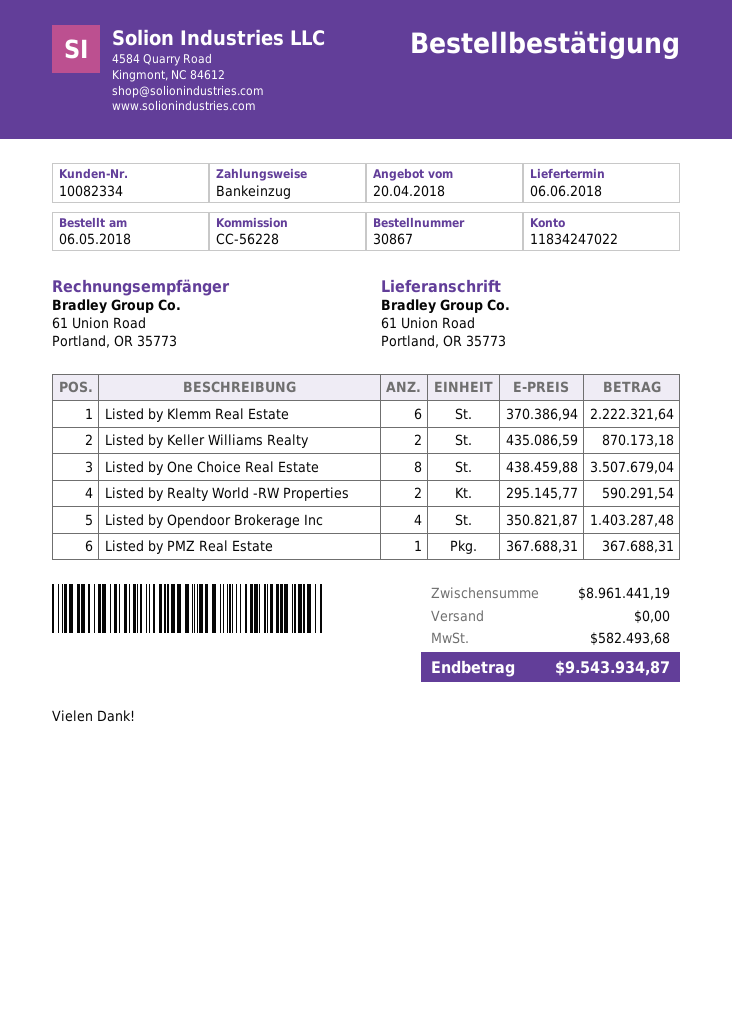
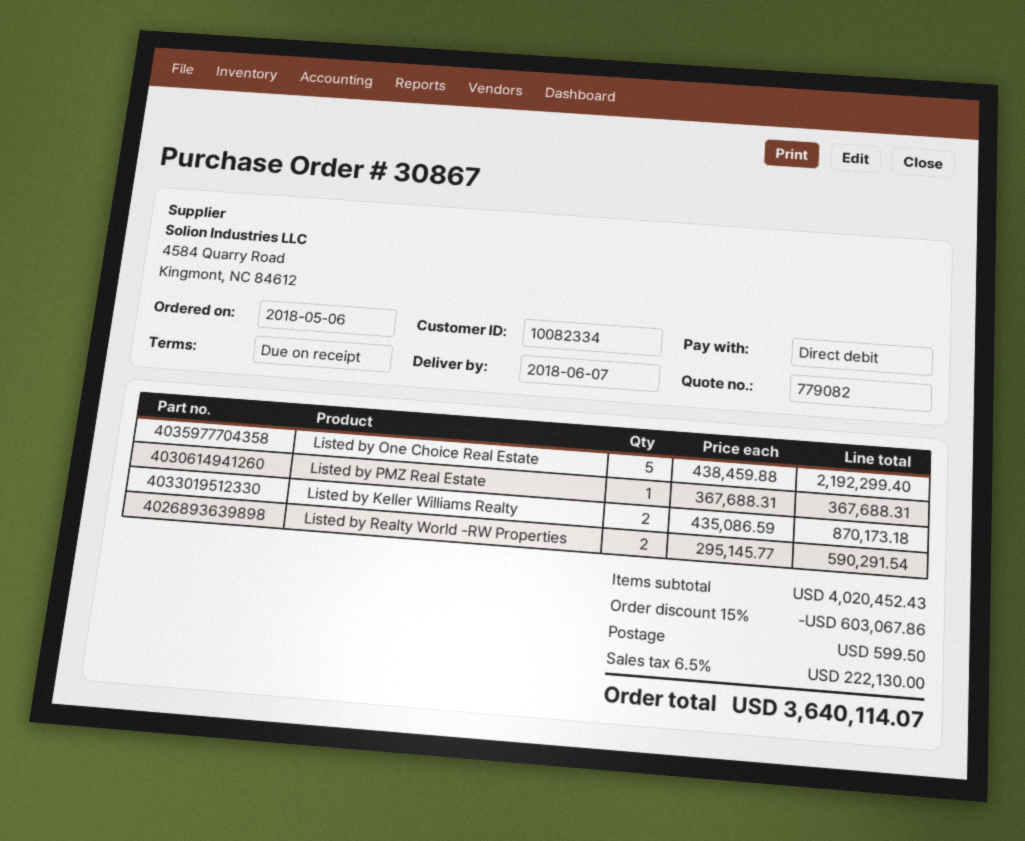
delivery date: 2018-06-06 -> 2018-06-07
Listed by Klemm Real Estate: 6 x 370386.94 = 2222321.64 -> none
Listed by One Choice Real Estate: 8 x 438459.88 = 3507679.04 -> 5 x 438459.88 = 2192299.40
Listed by Opendoor Brokerage Inc: 4 x 350821.87 = 1403287.48 -> none
subtotal: 8961441.19 -> 4020452.43
discount: none -> 15% = 603067.86
shipping: 0.00 -> 599.50
tax: 582493.68 -> 222130.00
total: 9543934.87 -> 3640114.07

